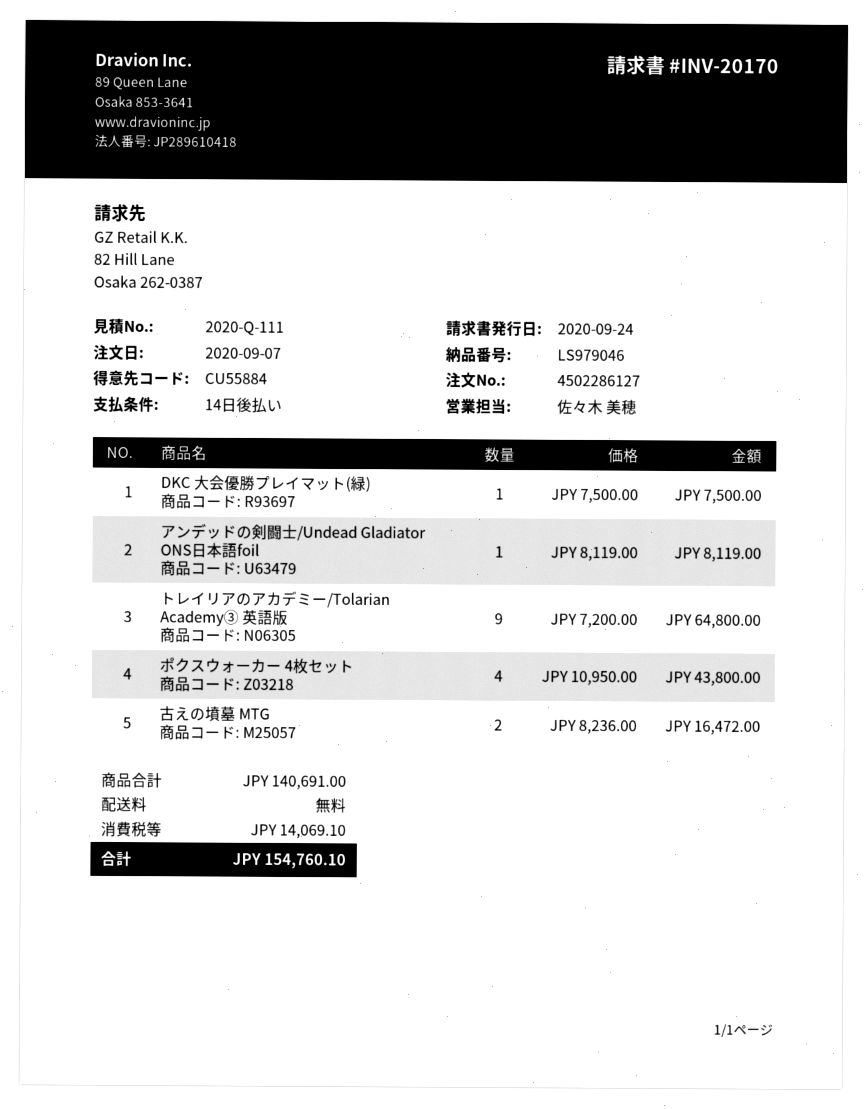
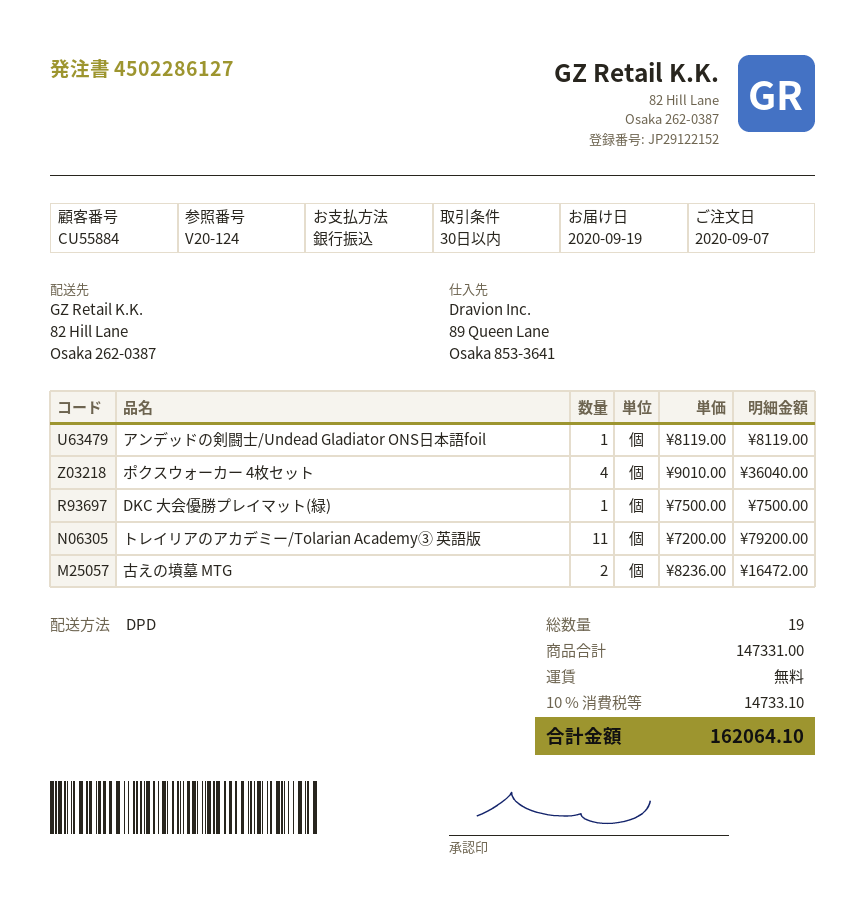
payment terms: 14 days -> 30 days
トレイリアのアカデミー/Tolarian Academy③ 英語版: 9 x 7200.00 = 64800.00 -> 11 x 7200.00 = 79200.00
ポクスウォーカー 4枚セット: 4 x 10950.00 = 43800.00 -> 4 x 9010.00 = 36040.00
subtotal: 140691.00 -> 147331.00
tax: 14069.10 -> 14733.10
total: 154760.10 -> 162064.10

